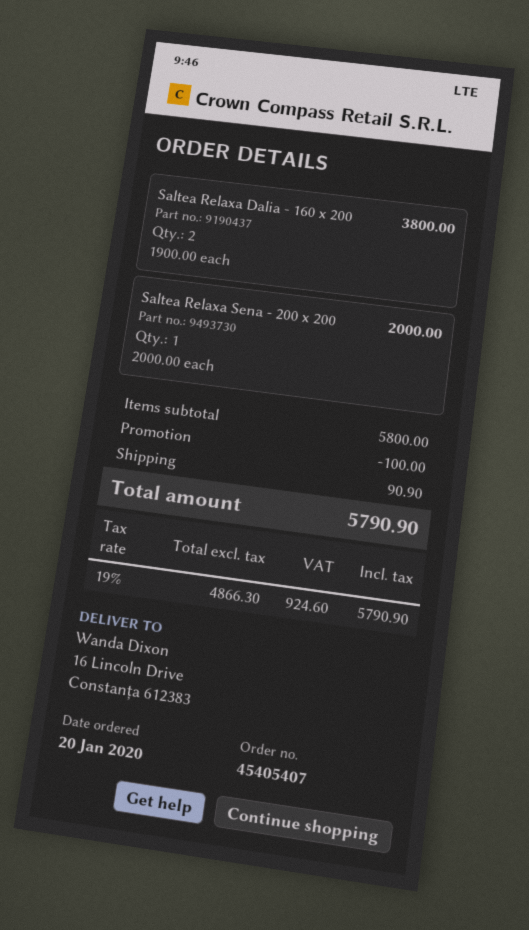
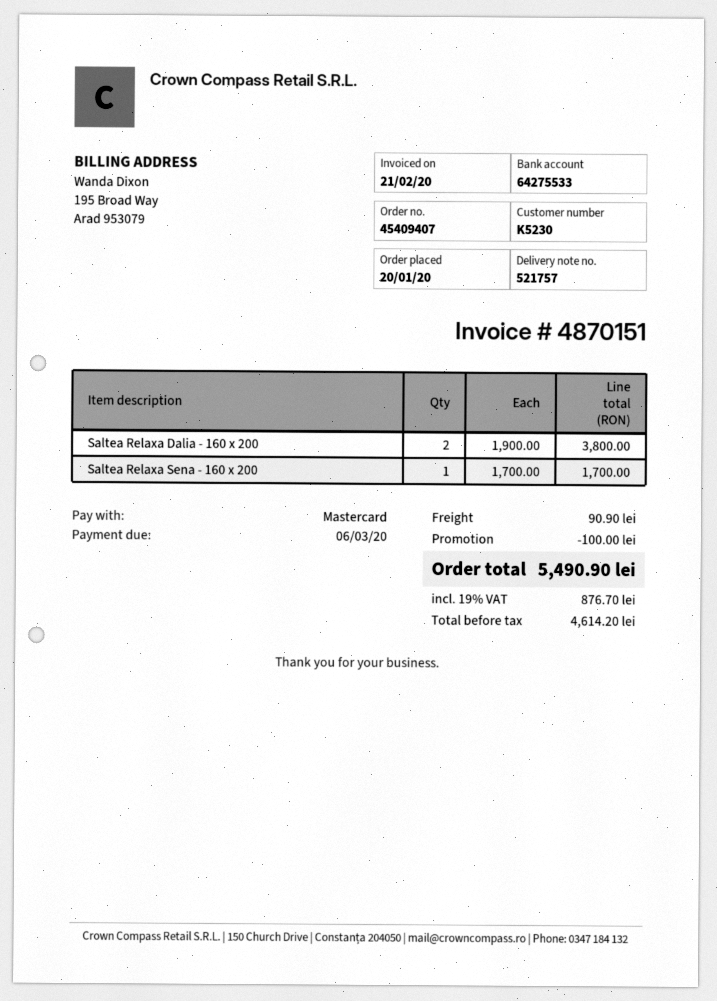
order number: 45405407 -> 45409407
Saltea Relaxa Sena - 200 x 200: 1 x 2000.00 = 2000.00 -> none
Saltea Relaxa Sena - 160 x 200: none -> 1 x 1700.00 = 1700.00
net: 4866.30 -> 4614.20
tax: 19% = 924.60 -> 19% = 876.70
total: 5790.90 -> 5490.90

